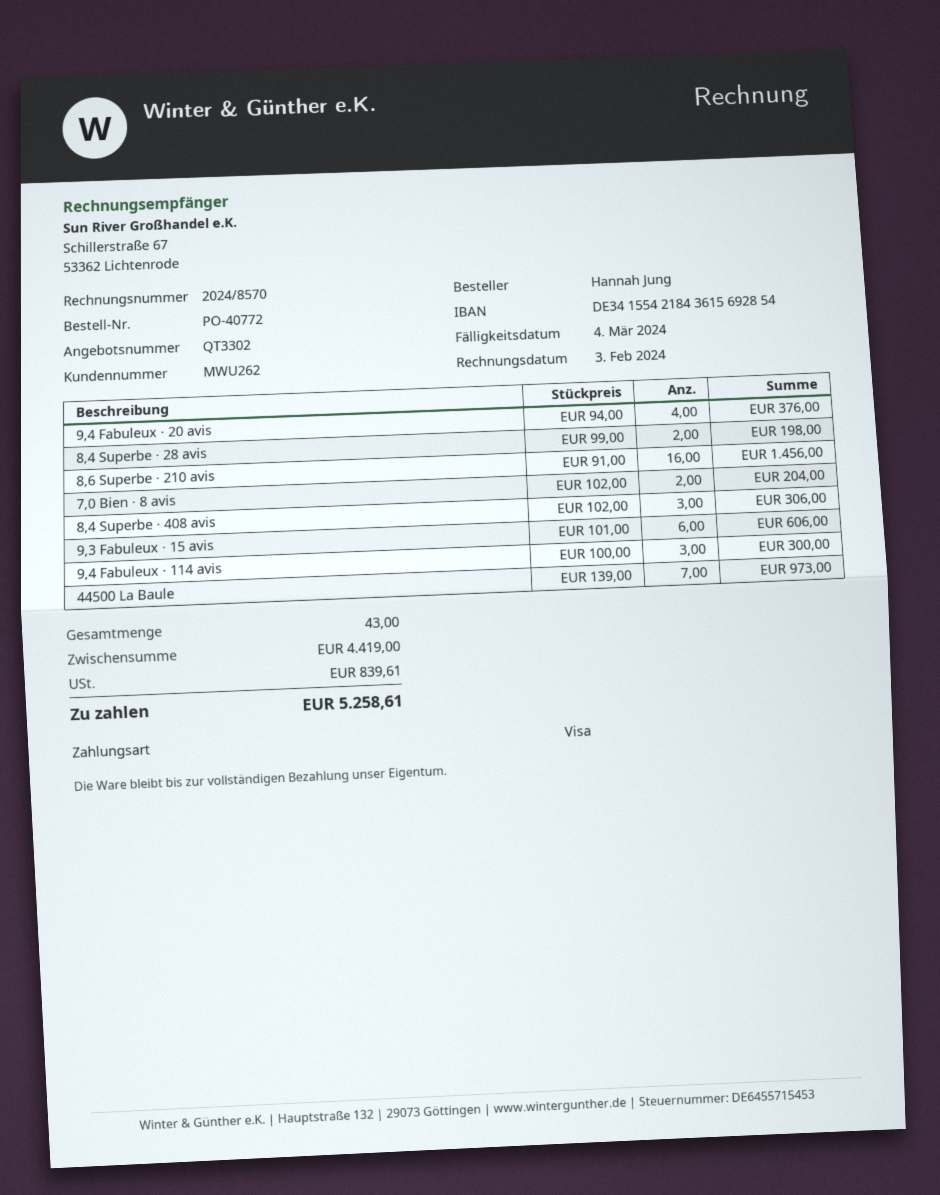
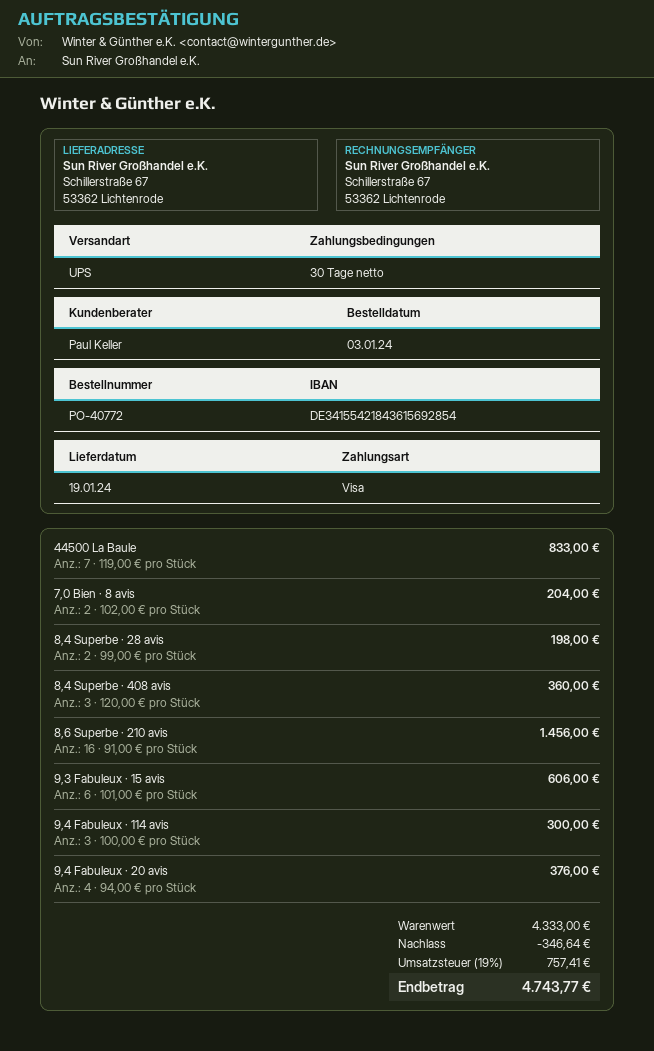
8,4 Superbe · 408 avis: 3 x 102.00 = 306.00 -> 3 x 120.00 = 360.00
44500 La Baule: 7 x 139.00 = 973.00 -> 7 x 119.00 = 833.00
subtotal: 4419.00 -> 4333.00
discount: none -> 346.64
tax: 839.61 -> 757.41
total: 5258.61 -> 4743.77

